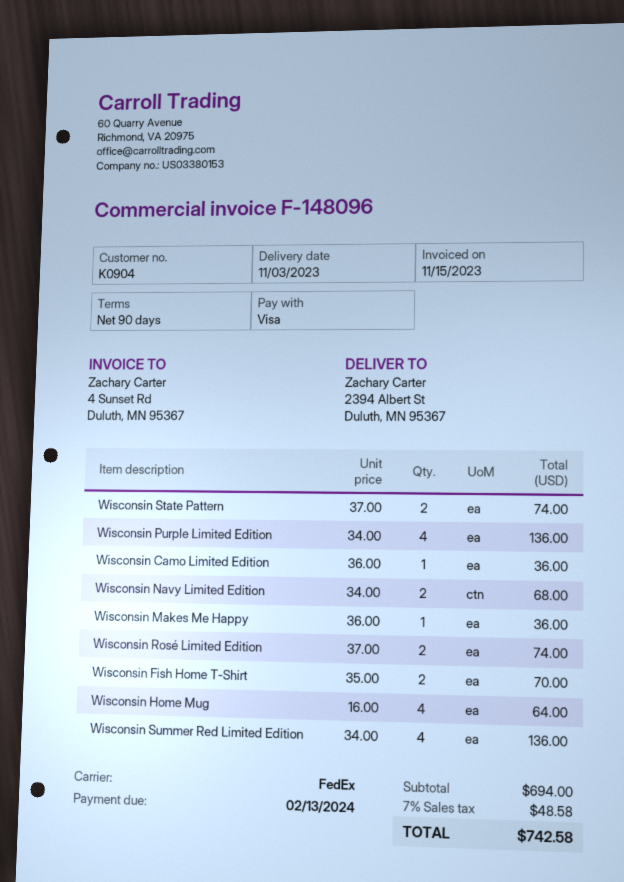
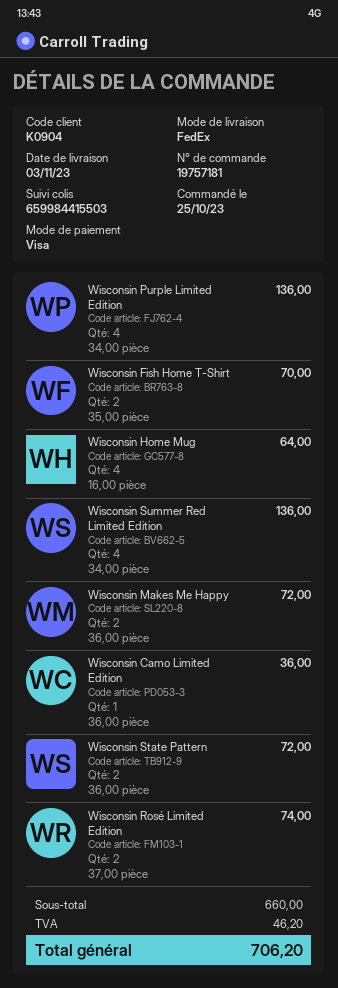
Wisconsin State Pattern: 2 x 37.00 = 74.00 -> 2 x 36.00 = 72.00
Wisconsin Navy Limited Edition: 2 x 34.00 = 68.00 -> none
Wisconsin Makes Me Happy: 1 x 36.00 = 36.00 -> 2 x 36.00 = 72.00
subtotal: 694.00 -> 660.00
tax: 48.58 -> 46.20
total: 742.58 -> 706.20

